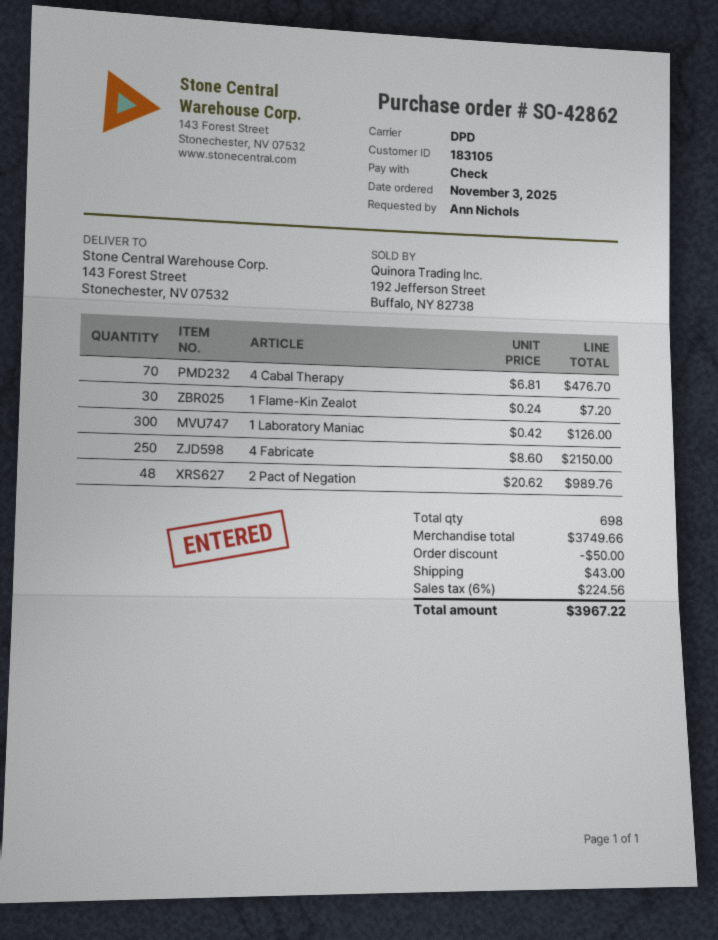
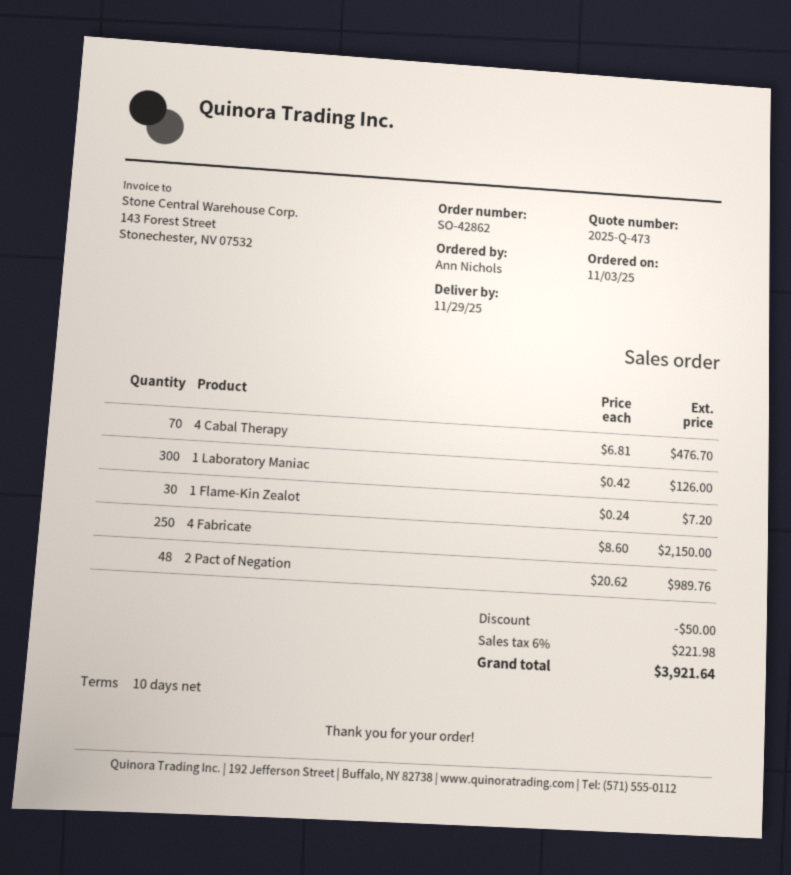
shipping: 43.00 -> none
tax: 6% = 224.56 -> 6% = 221.98
total: 3967.22 -> 3921.64

